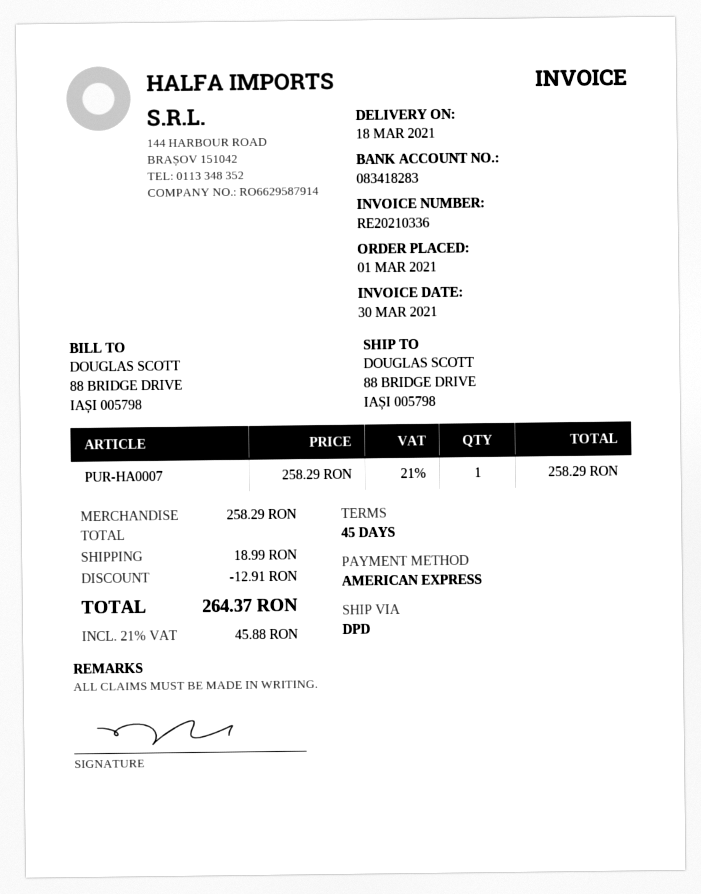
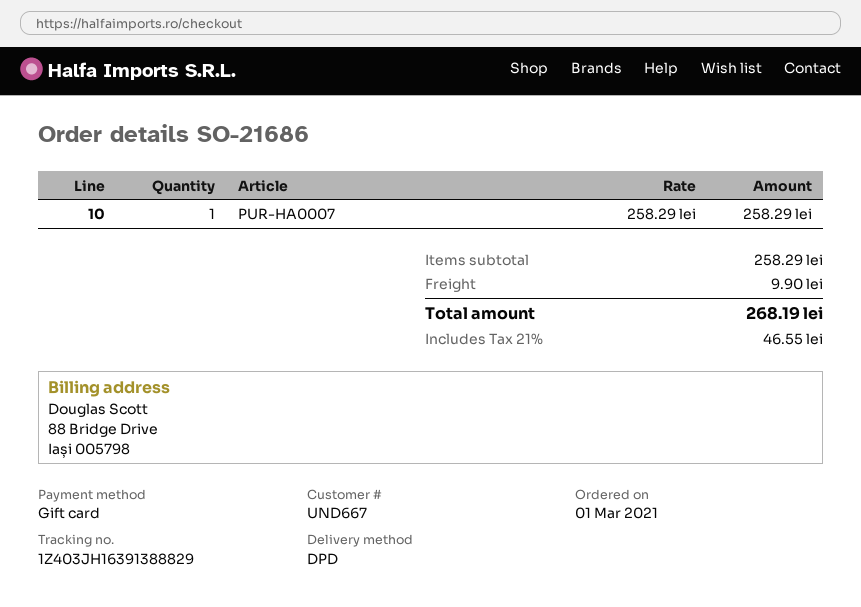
payment method: American Express -> gift card
discount: 12.91 -> none
shipping: 18.99 -> 9.90
tax: 21% = 45.88 -> 21% = 46.55
total: 264.37 -> 268.19

